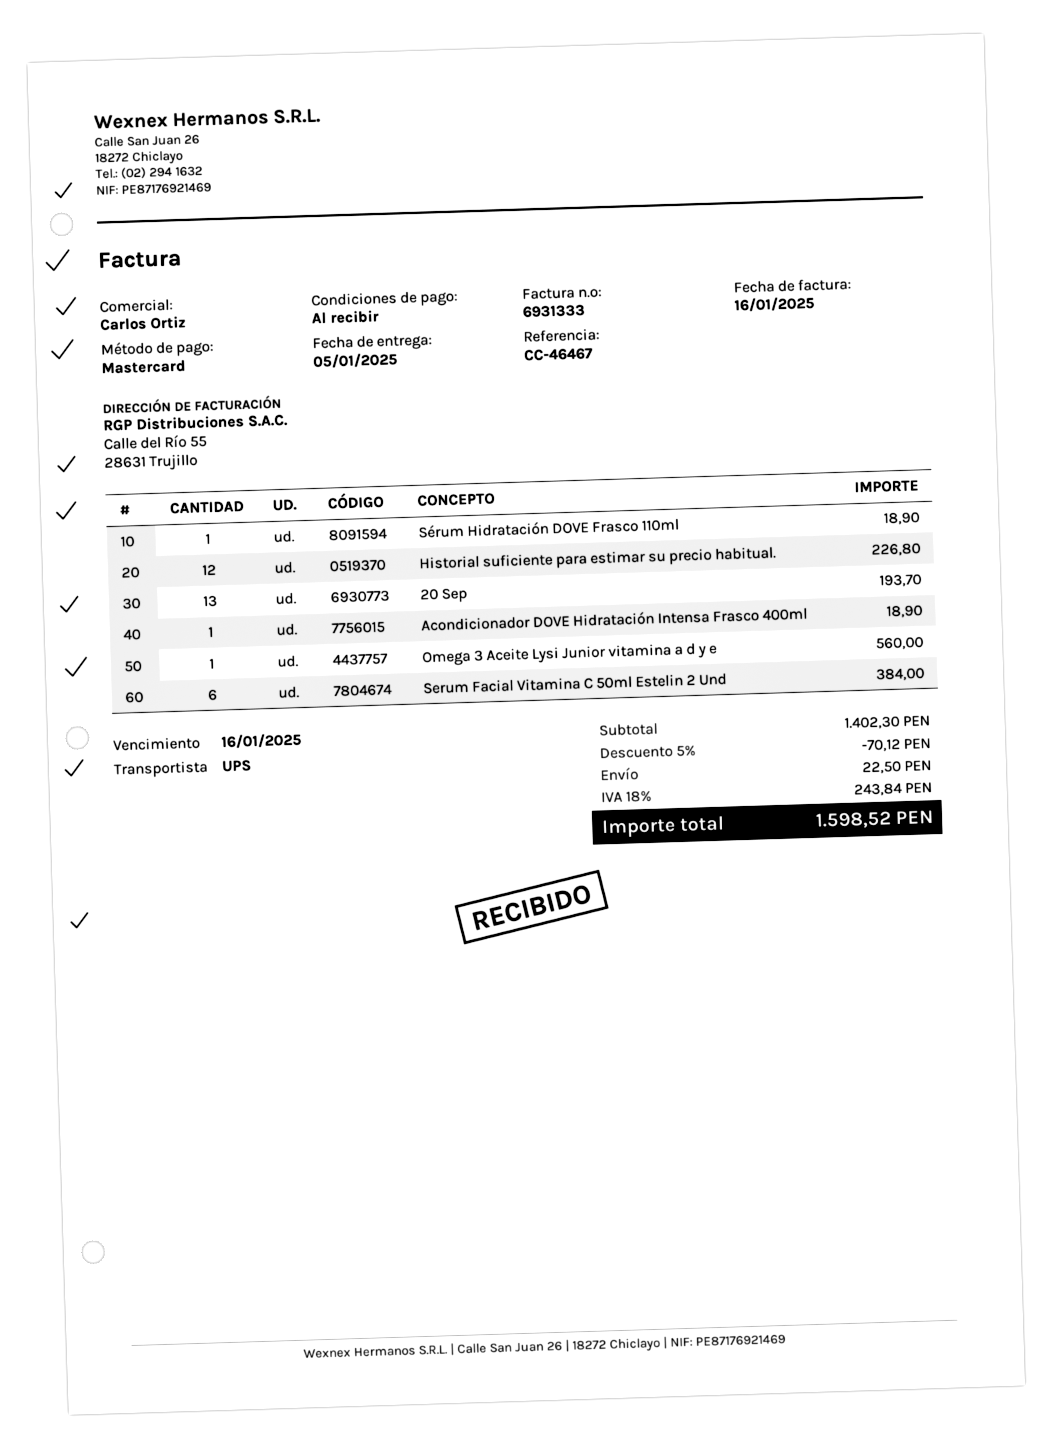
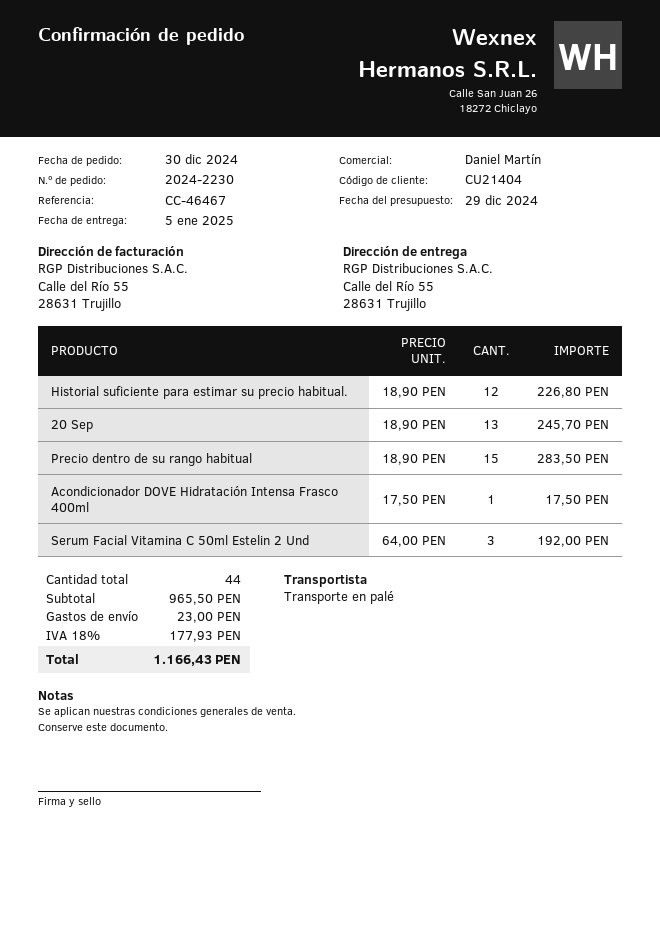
sales rep: Carlos Ortiz -> Daniel Martín
shipping method: UPS -> pallet freight
Sérum Hidratación DOVE Frasco 110ml: 1 for 18.90 -> none
20 Sep: 13 for 193.70 -> 13 for 245.70
Acondicionador DOVE Hidratación Intensa Frasco 400ml: 1 for 18.90 -> 1 for 17.50
Omega 3 Aceite Lysi Junior vitamina a d y e: 1 for 560.00 -> none
Serum Facial Vitamina C 50ml Estelin 2 Und: 6 for 384.00 -> 3 for 192.00
Precio dentro de su rango habitual: none -> 15 for 283.50
subtotal: 1402.30 -> 965.50
discount: 5% = 70.12 -> none
shipping: 22.50 -> 23.00
tax: 18% = 243.84 -> 18% = 177.93
total: 1598.52 -> 1166.43

